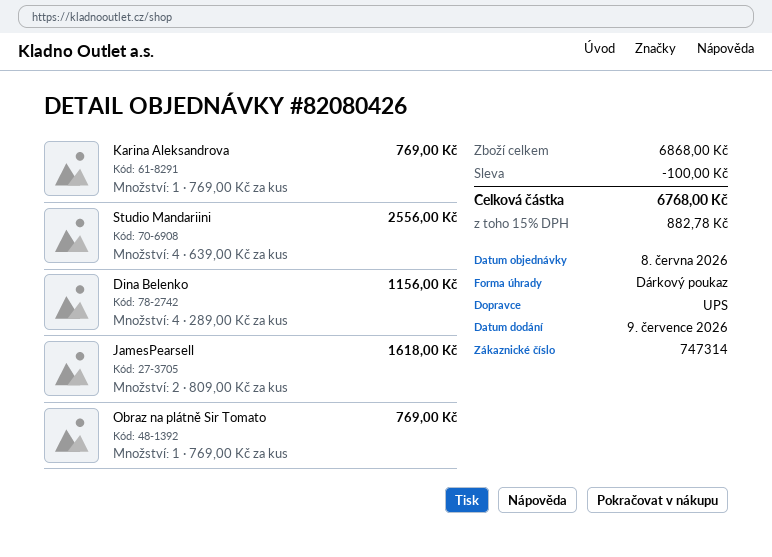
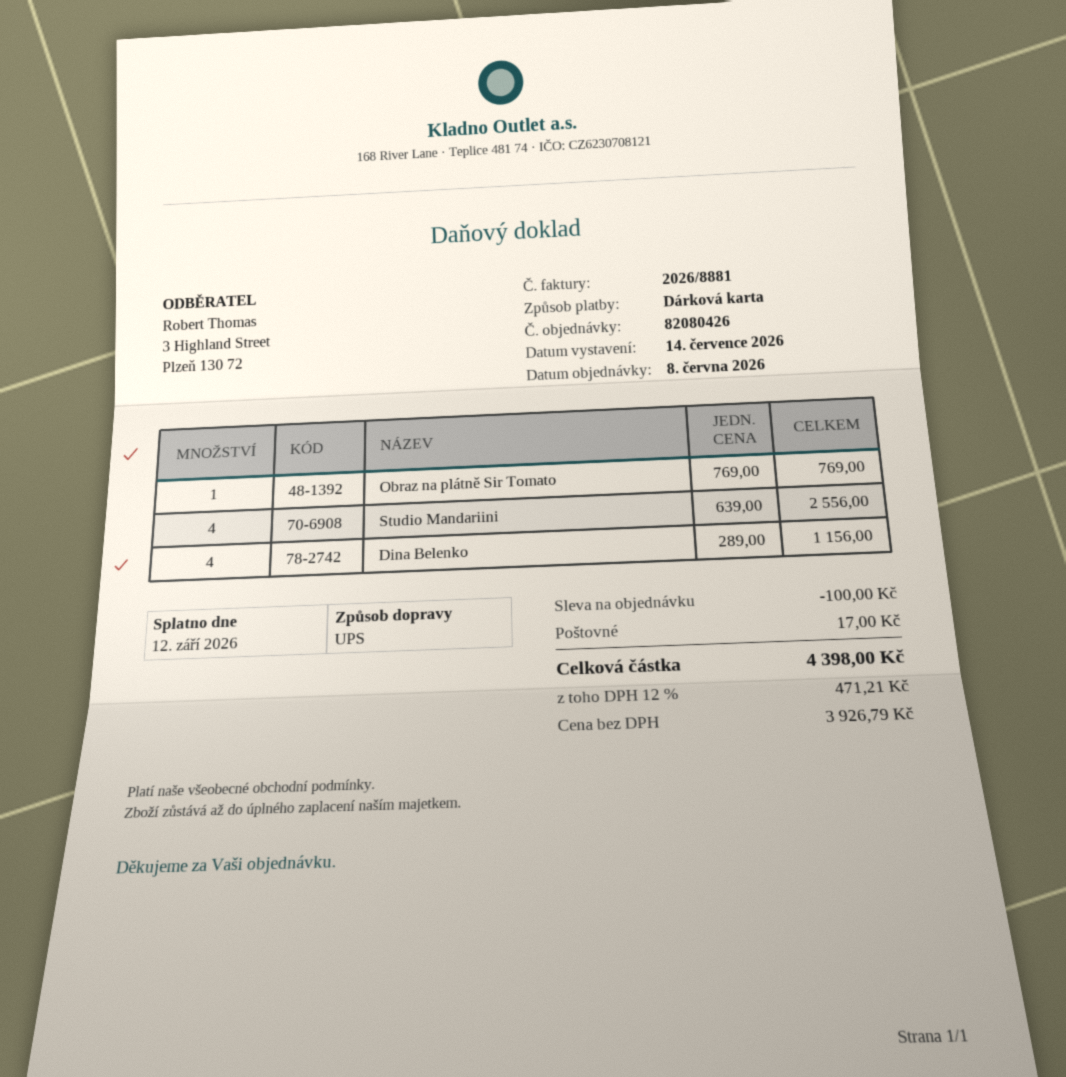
Karina Aleksandrova: 1 x 769.00 = 769.00 -> none
JamesPearsell: 2 x 809.00 = 1618.00 -> none
shipping: none -> 17.00
tax: 15% = 882.78 -> 12% = 471.21
total: 6768.00 -> 4398.00

